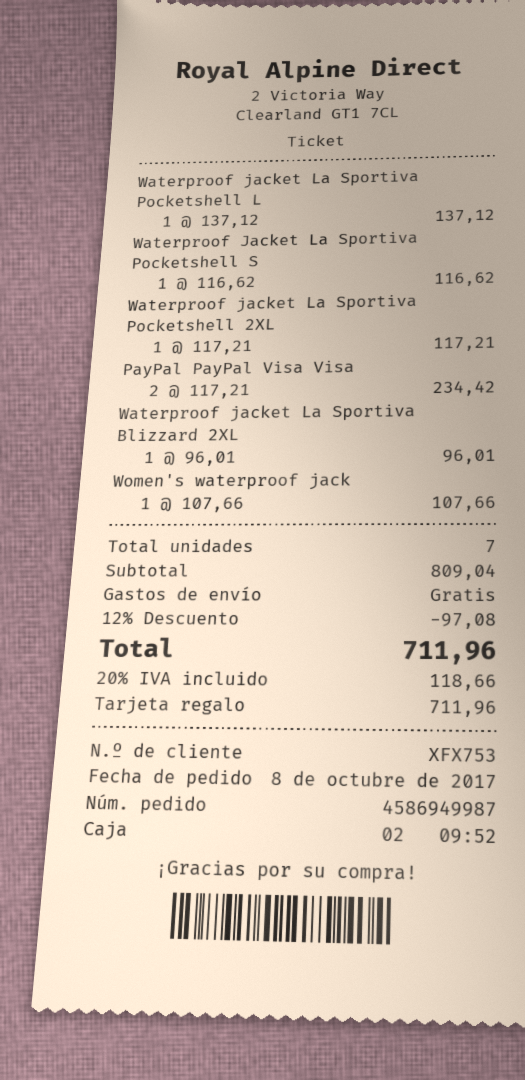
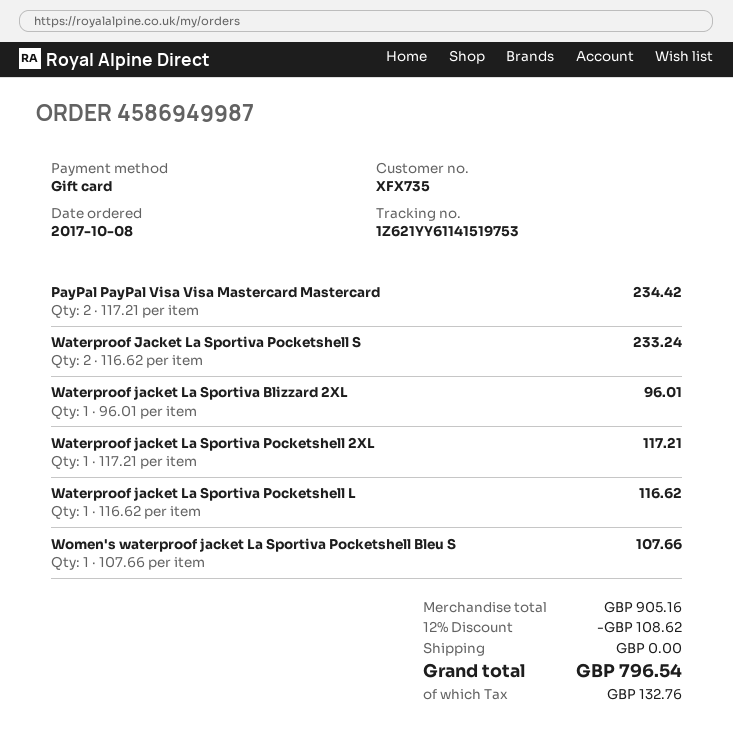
customer number: XFX753 -> XFX735
Waterproof jacket La Sportiva Pocketshell L: 1 x 137.12 = 137.12 -> 1 x 116.62 = 116.62
Waterproof Jacket La Sportiva Pocketshell S: 1 x 116.62 = 116.62 -> 2 x 116.62 = 233.24
subtotal: 809.04 -> 905.16
discount: 12% = 97.08 -> 12% = 108.62
tax: 118.66 -> 132.76
total: 711.96 -> 796.54

